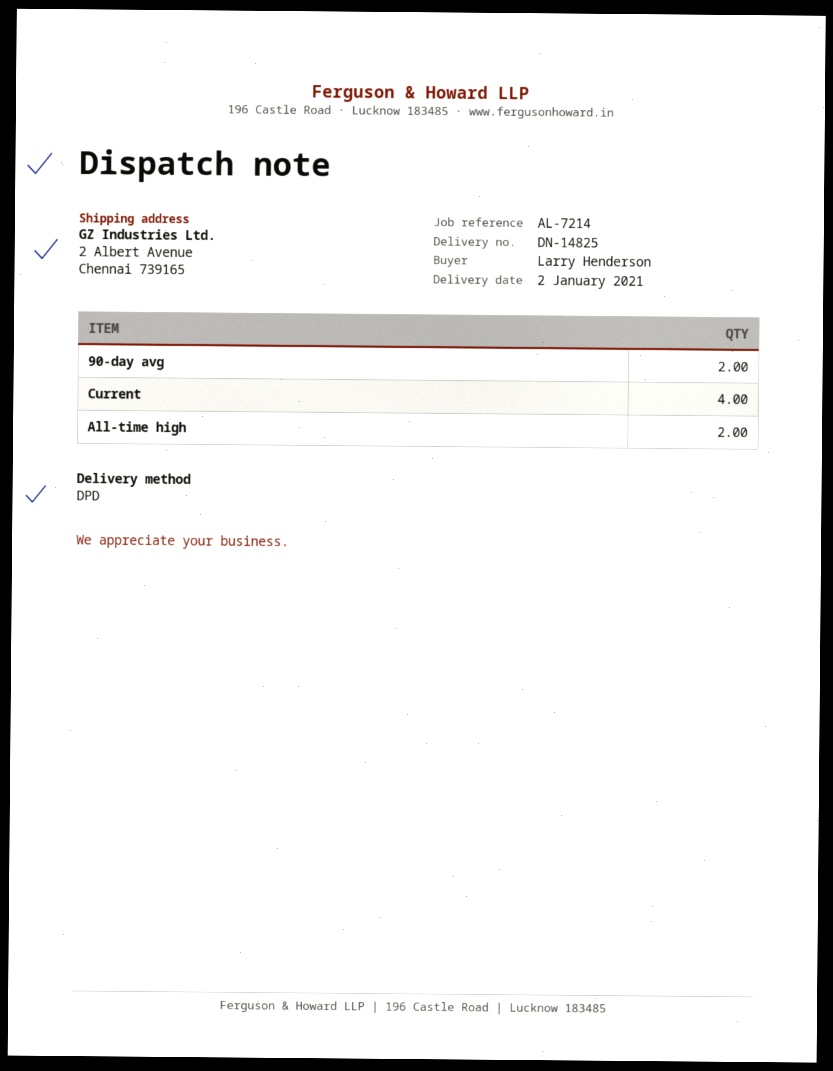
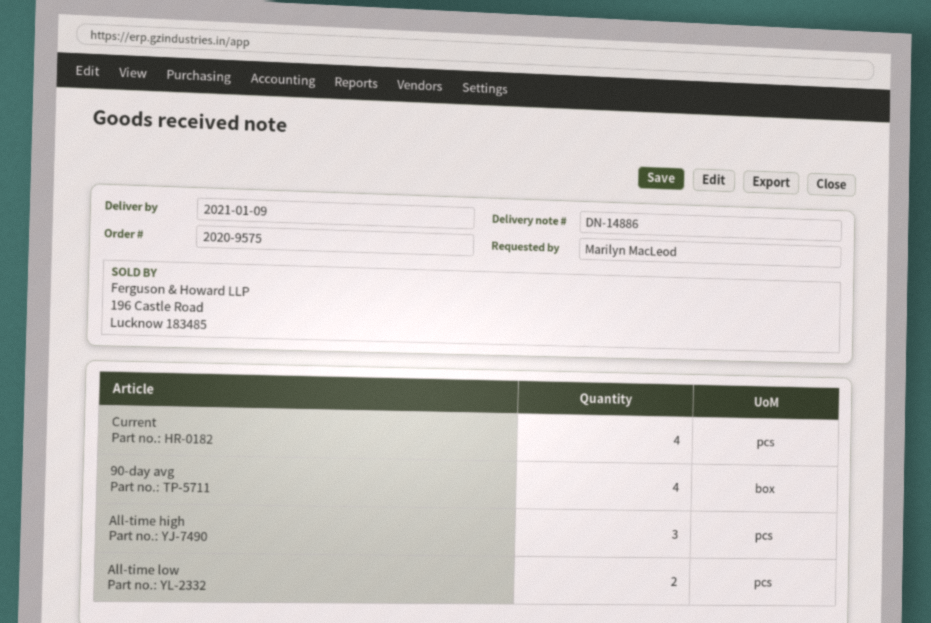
delivery note number: DN-14825 -> DN-14886
delivery date: 2021-01-02 -> 2021-01-09
ordered by: Larry Henderson -> Marilyn MacLeod
90-day avg: 2 -> 4
All-time high: 2 -> 3
All-time low: none -> 2

